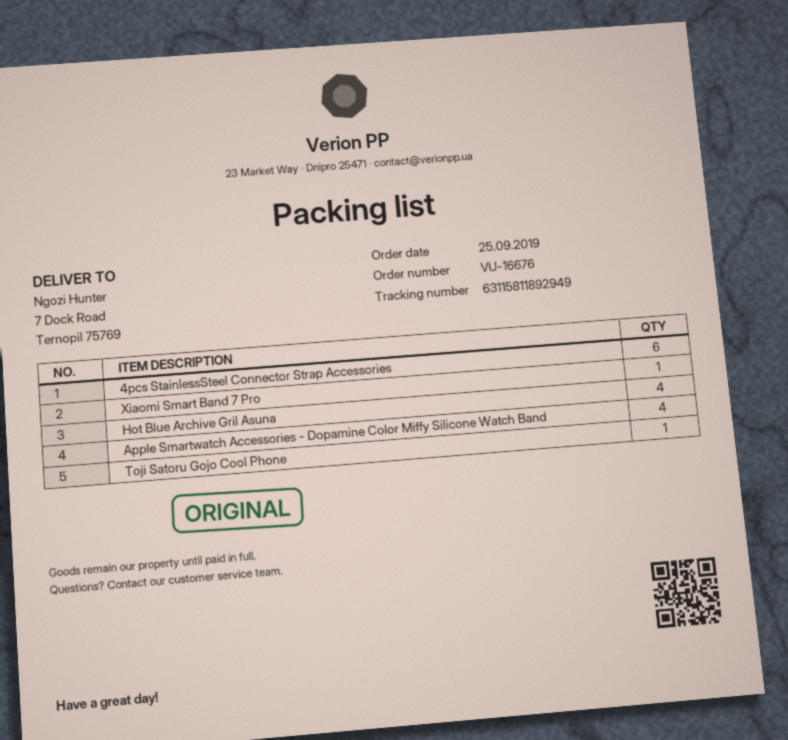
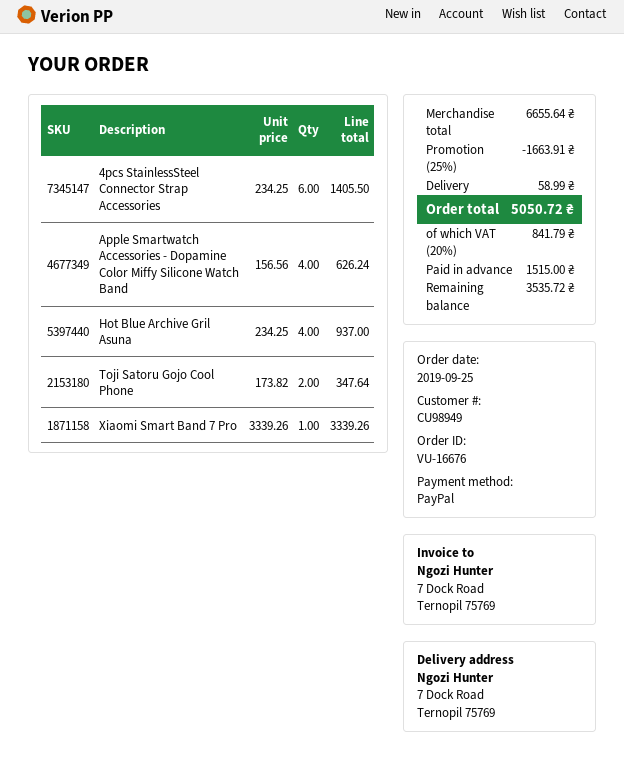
Toji Satoru Gojo Cool Phone: 1 -> 2

